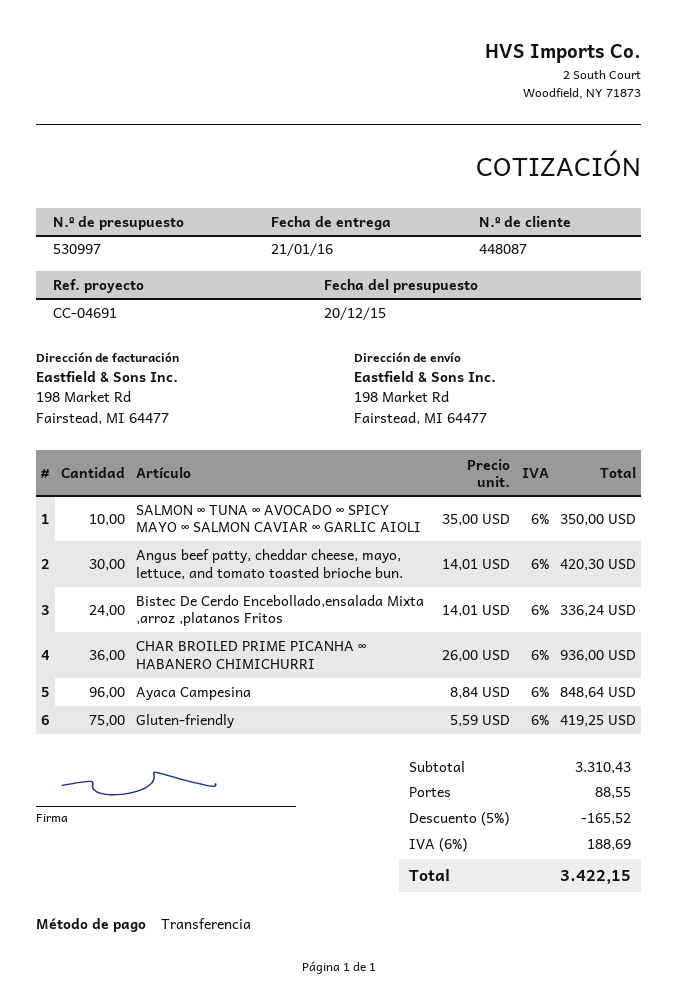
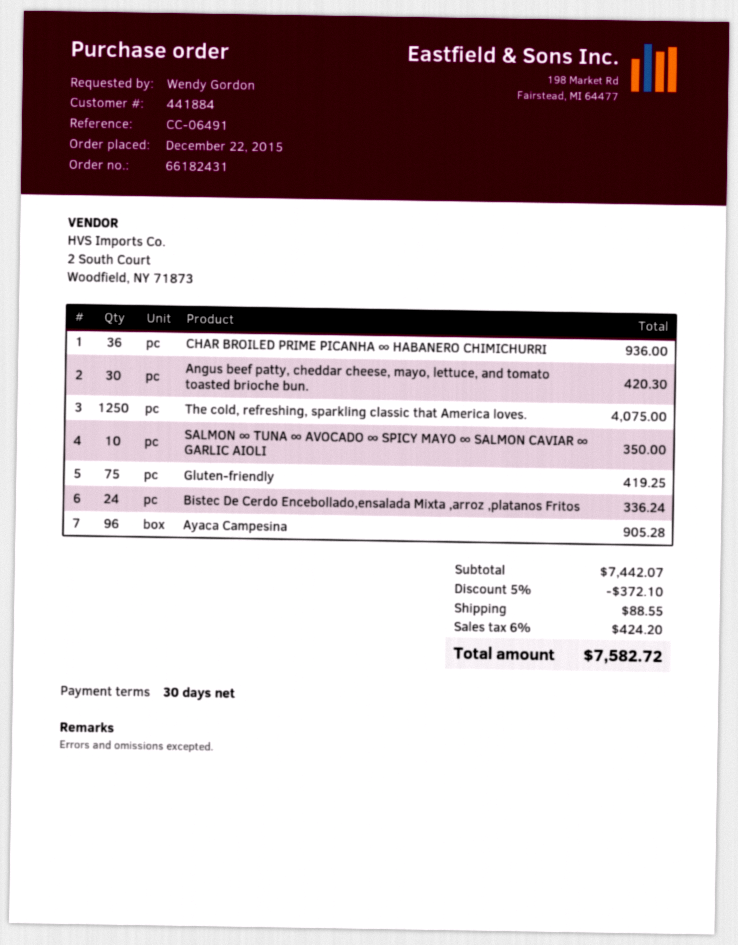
customer number: 448087 -> 441884
reference: CC-04691 -> CC-06491
Ayaca Campesina: 96 for 848.64 -> 96 for 905.28
The cold, refreshing, sparkling classic that America loves.: none -> 1250 for 4075.00
subtotal: 3310.43 -> 7442.07
discount: 5% = 165.52 -> 5% = 372.10
tax: 6% = 188.69 -> 6% = 424.20
total: 3422.15 -> 7582.72

